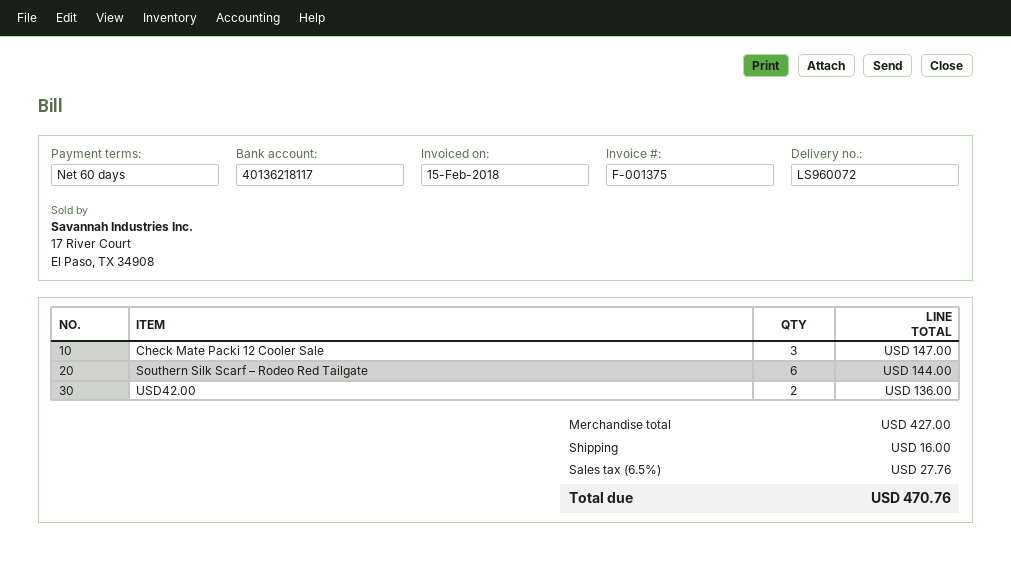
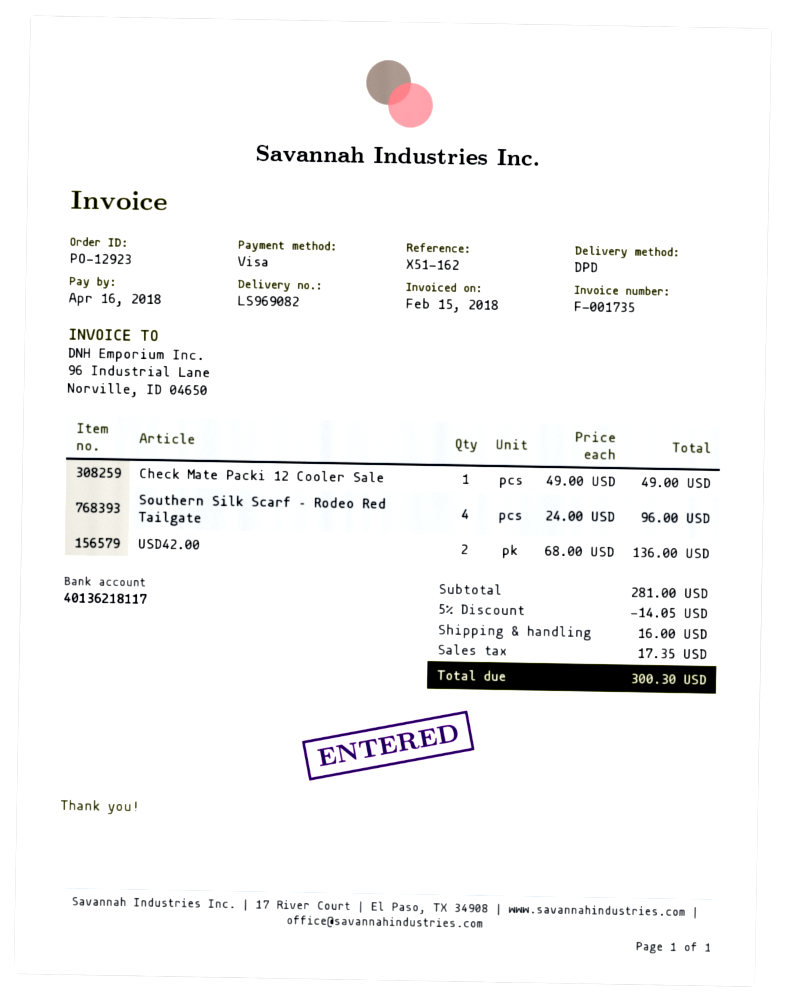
delivery note number: LS960072 -> LS969082
invoice number: F-001375 -> F-001735
Check Mate Packi 12 Cooler Sale: 3 for 147.00 -> 1 for 49.00
Southern Silk Scarf – Rodeo Red Tailgate: 6 for 144.00 -> 4 for 96.00
subtotal: 427.00 -> 281.00
discount: none -> 5% = 14.05
tax: 27.76 -> 17.35
total: 470.76 -> 300.30

